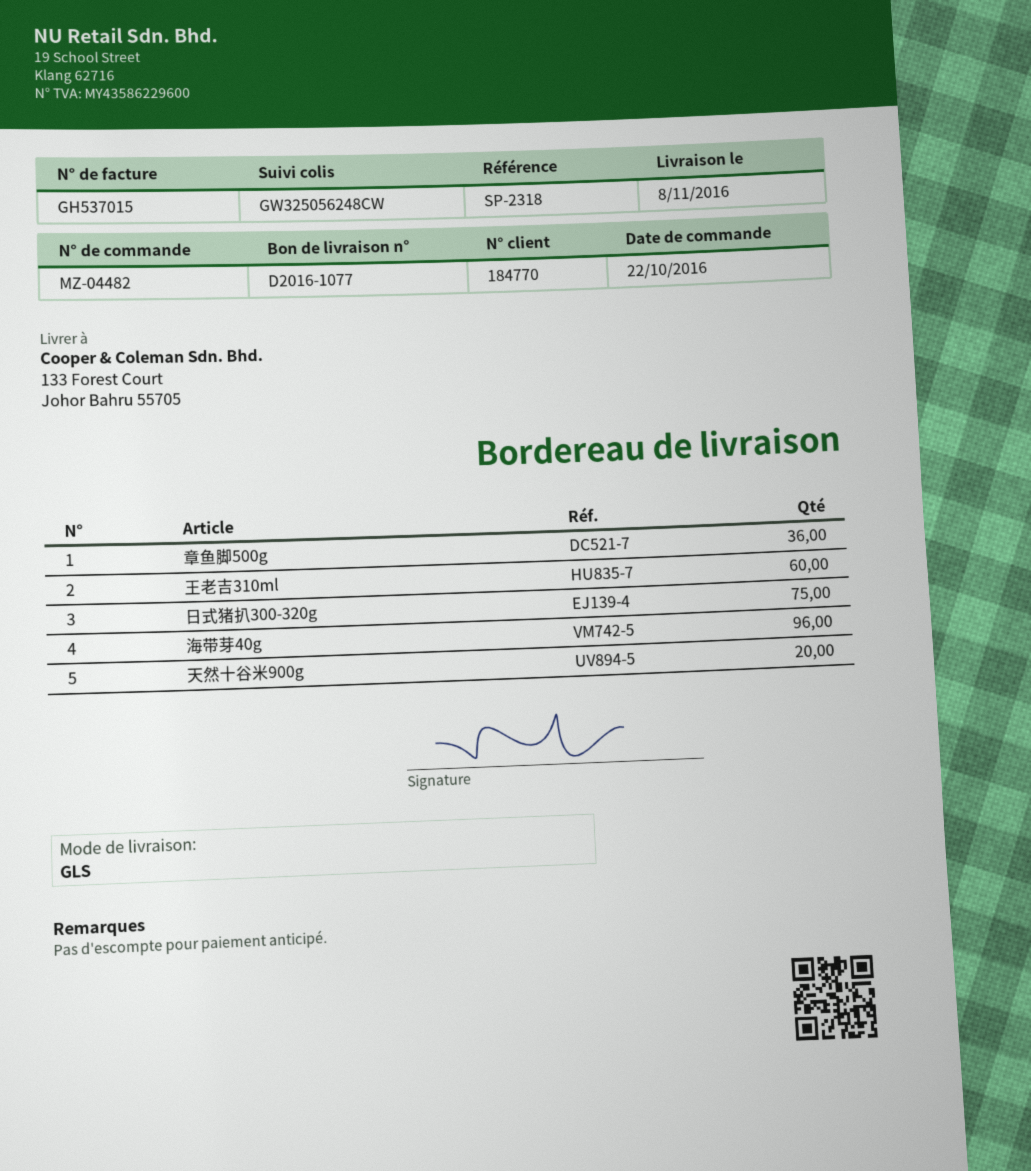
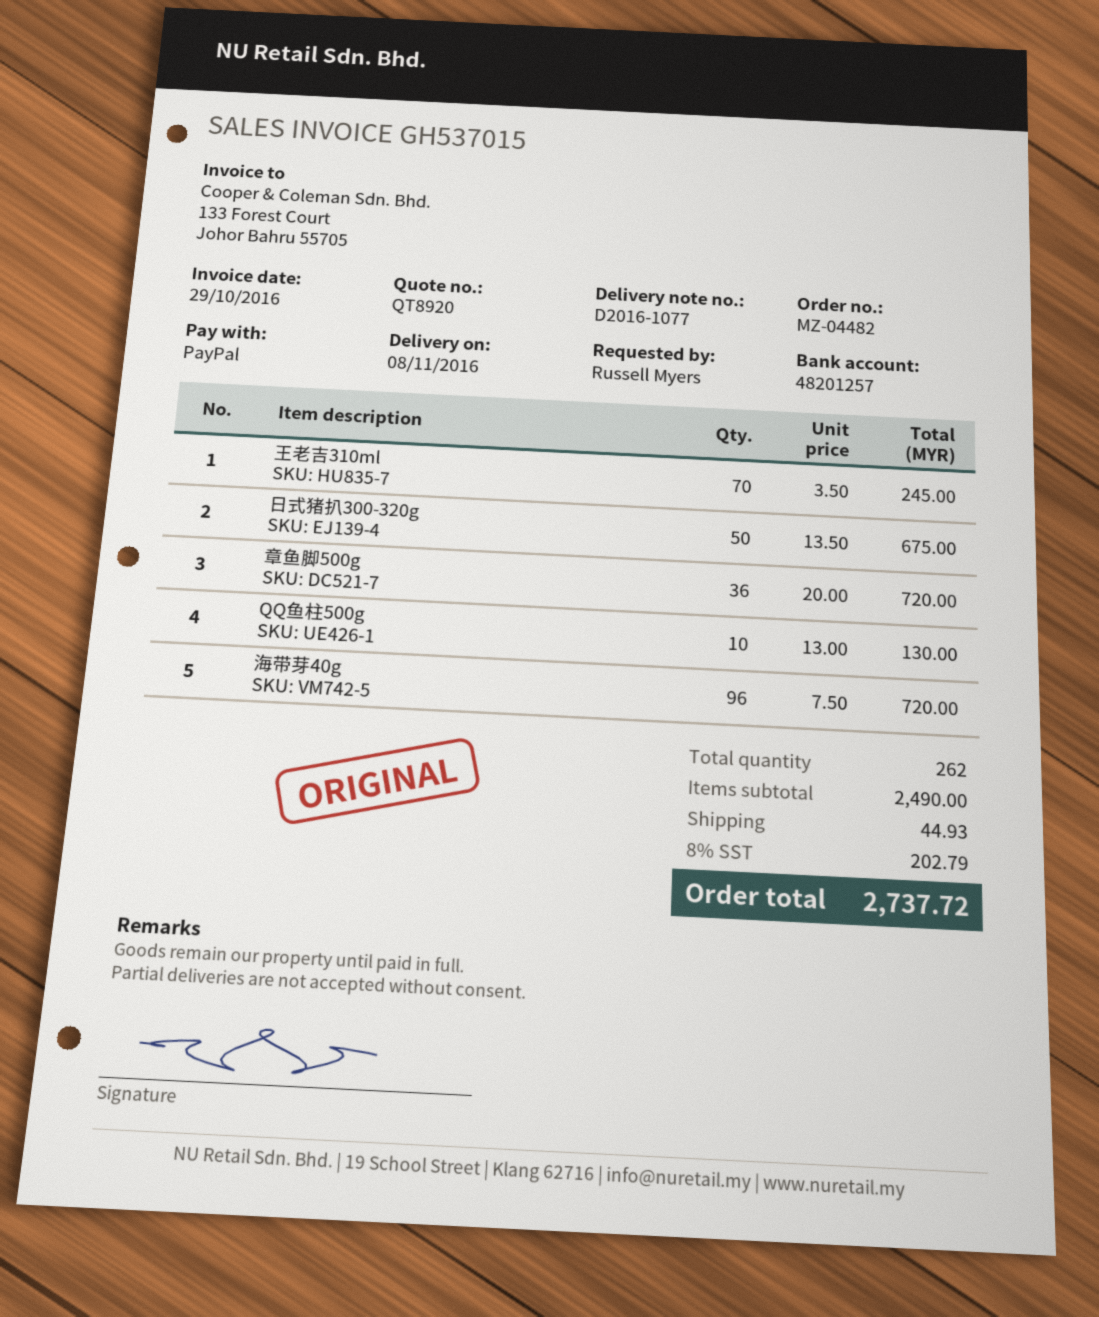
王老吉310ml: 60 -> 70
日式猪扒300-320g: 75 -> 50
天然十谷米900g: 20 -> none
QQ鱼柱500g: none -> 10

